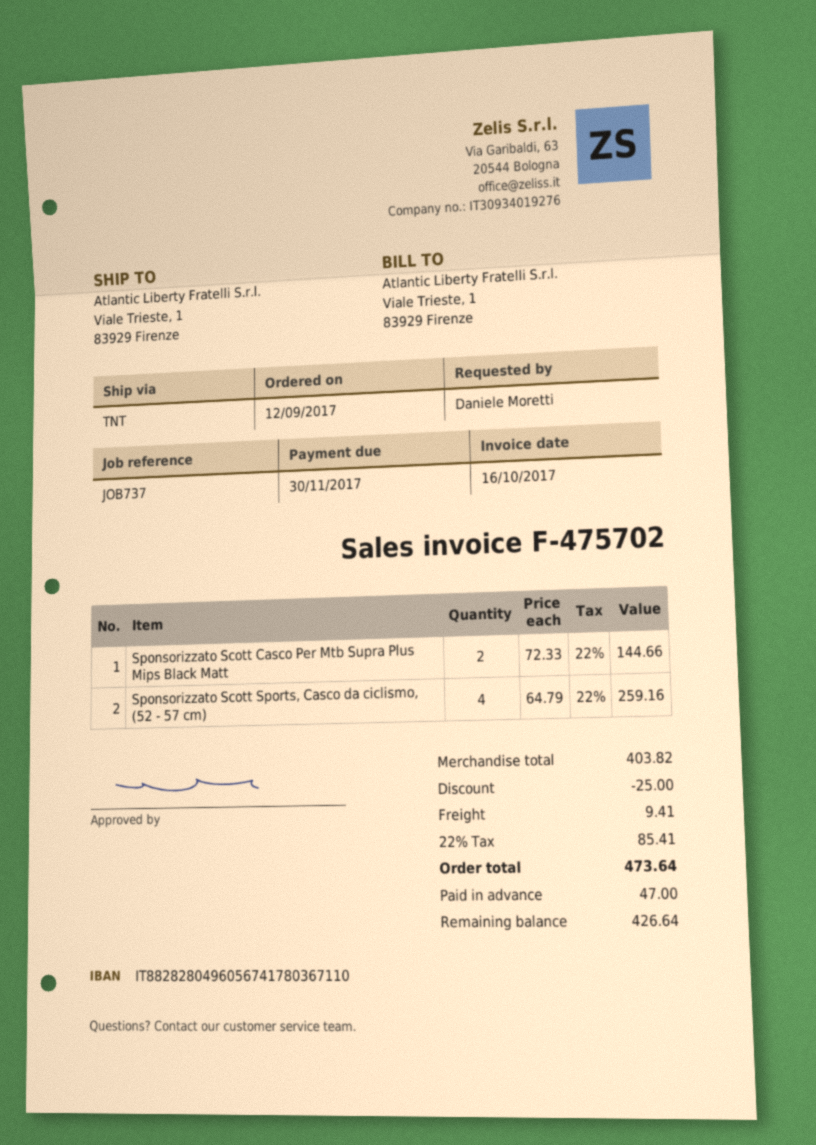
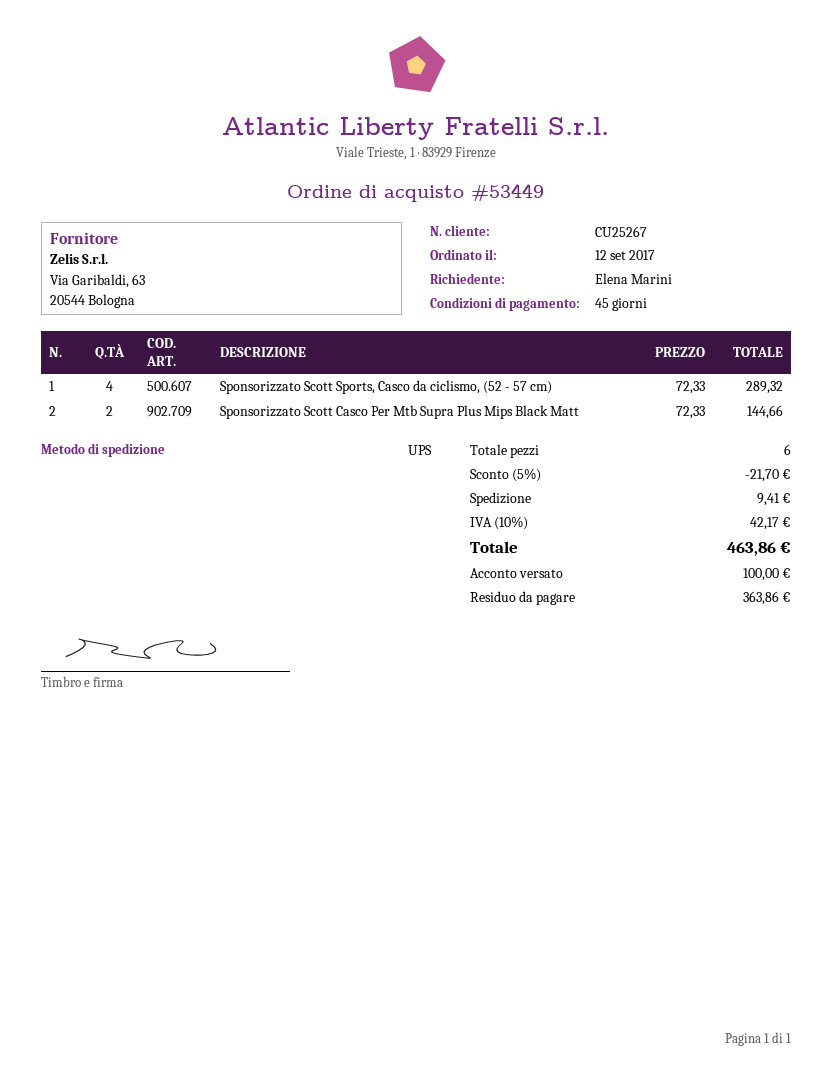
ordered by: Daniele Moretti -> Elena Marini
shipping method: TNT -> UPS
Sponsorizzato Scott Sports, Casco da ciclismo, (52 - 57 cm): 4 x 64.79 = 259.16 -> 4 x 72.33 = 289.32
discount: 25.00 -> 21.70
tax: 22% = 85.41 -> 10% = 42.17
total: 473.64 -> 463.86
deposit: 47.00 -> 100.00
balance: 426.64 -> 363.86

